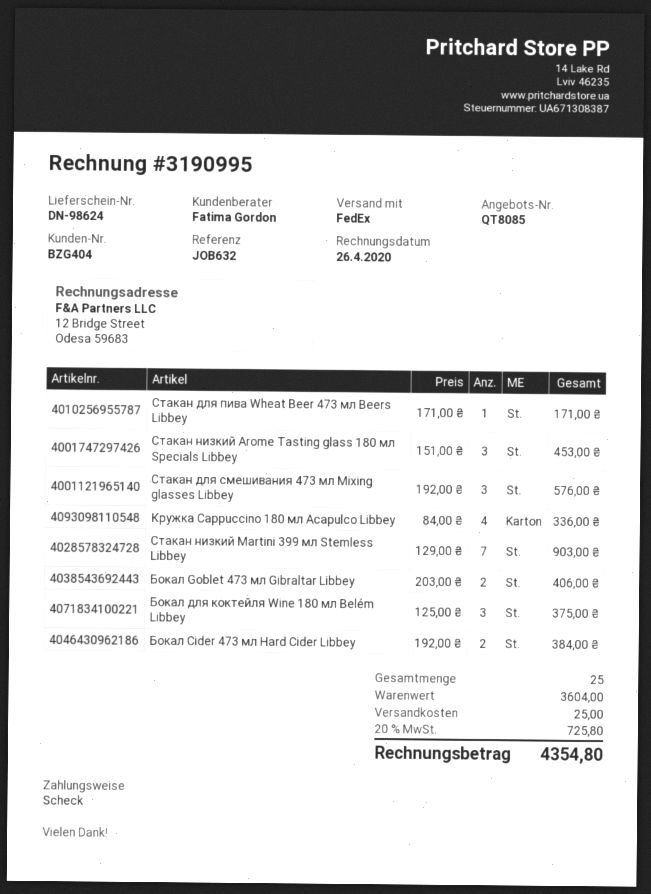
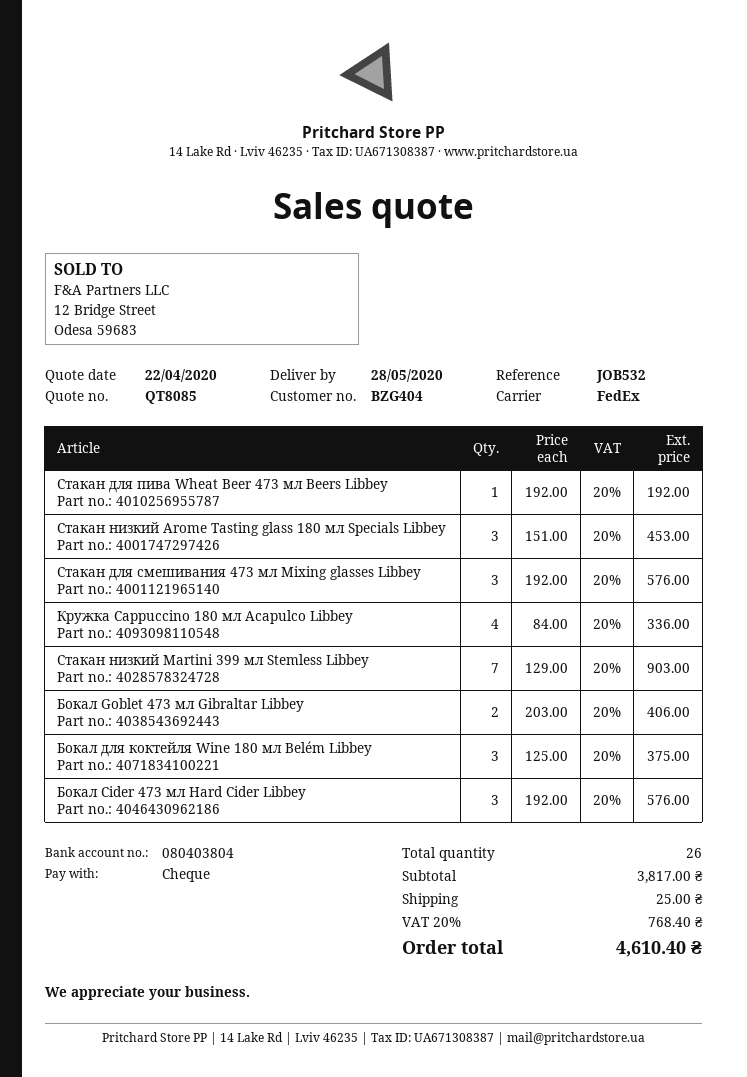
reference: JOB632 -> JOB532
Стакан для пива Wheat Beer 473 мл Beers Libbey: 1 x 171.00 = 171.00 -> 1 x 192.00 = 192.00
Бокал Cider 473 мл Hard Cider Libbey: 2 x 192.00 = 384.00 -> 3 x 192.00 = 576.00
total quantity: 25 -> 26
subtotal: 3604.00 -> 3817.00
tax: 20% = 725.80 -> 20% = 768.40
total: 4354.80 -> 4610.40

